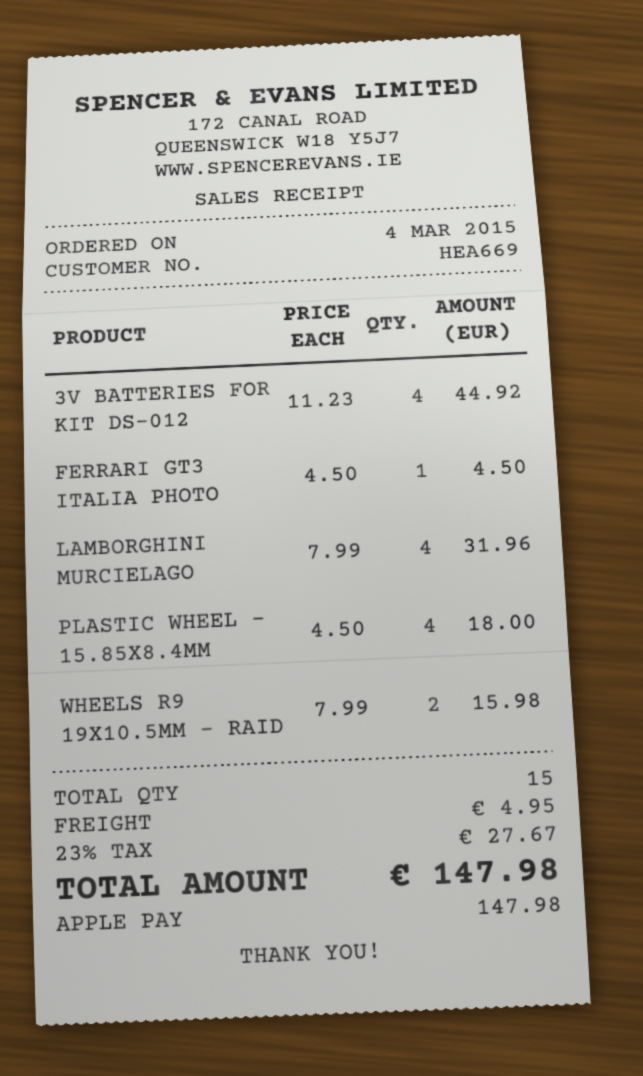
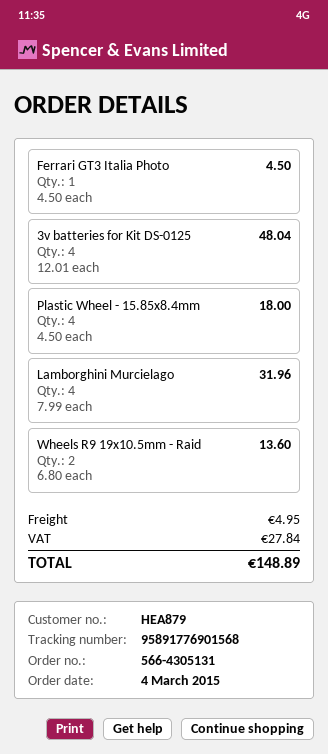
customer number: HEA669 -> HEA879
3V BATTERIES FOR KIT DS-012: 4 x 11.23 = 44.92 -> 4 x 12.01 = 48.04
WHEELS R9 19X10.5MM - RAID: 2 x 7.99 = 15.98 -> 2 x 6.80 = 13.60
tax: 27.67 -> 27.84
total: 147.98 -> 148.89

